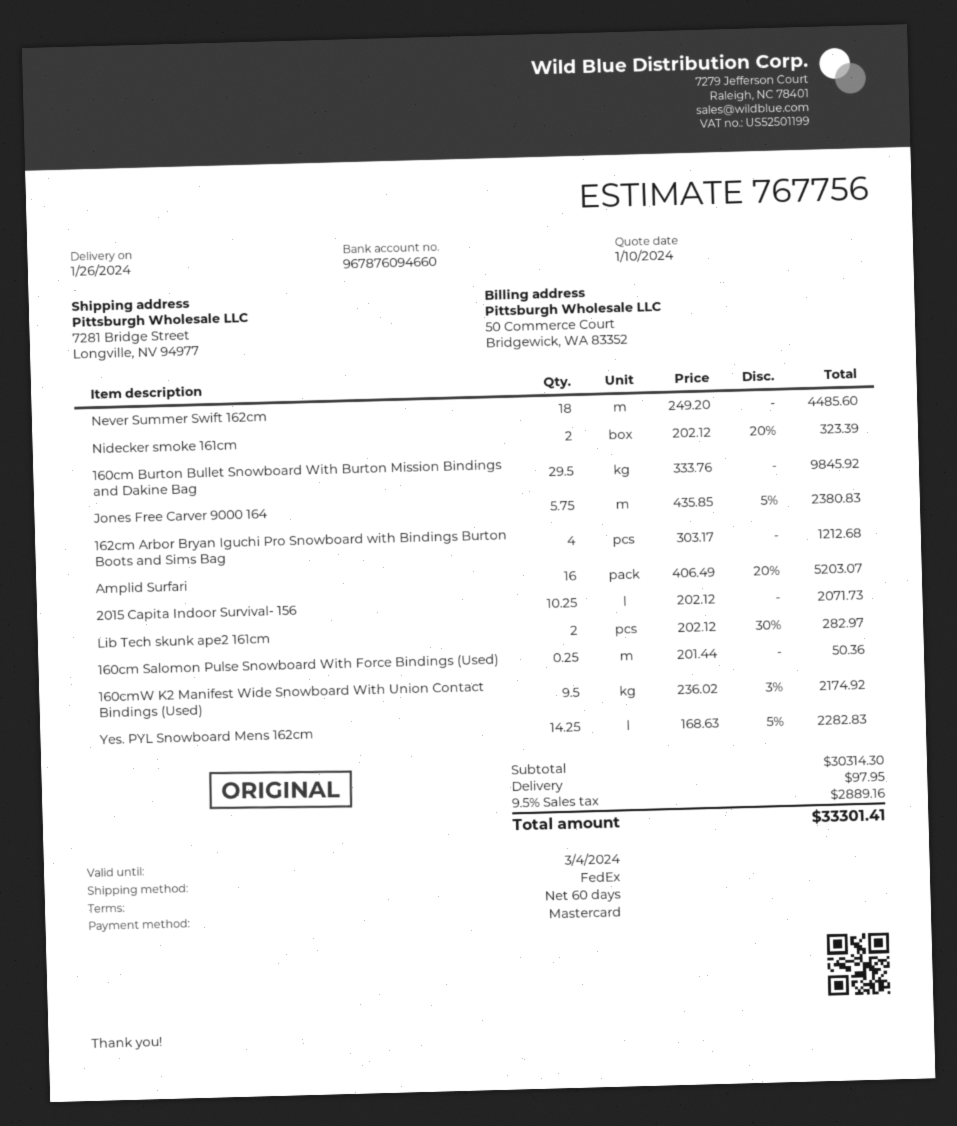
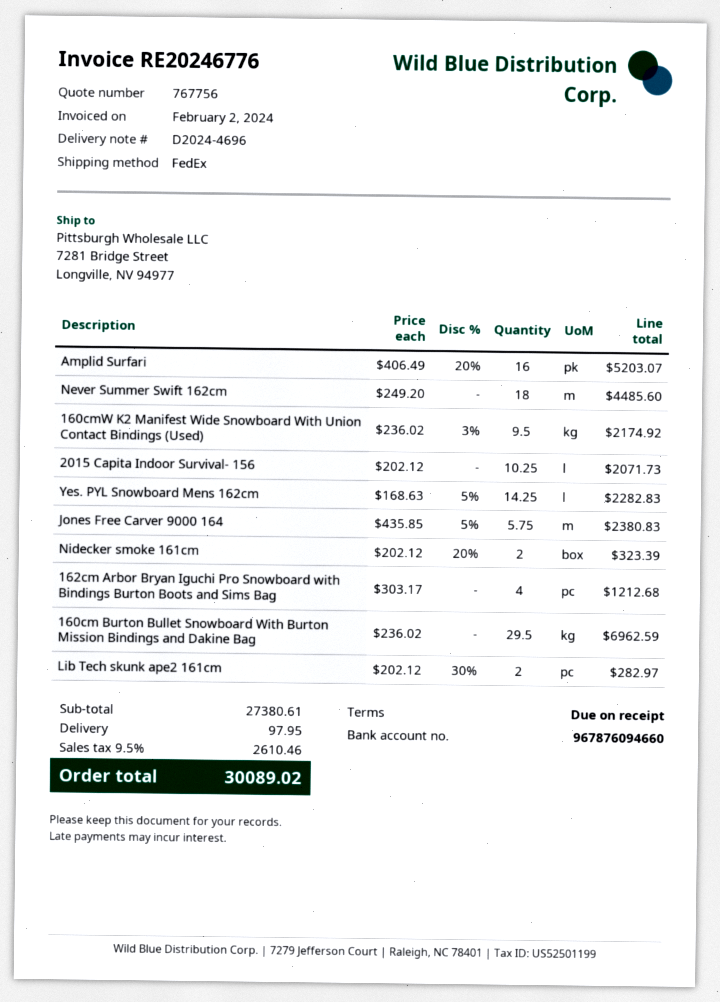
payment terms: 60 days -> on receipt
160cm Burton Bullet Snowboard With Burton Mission Bindings and Dakine Bag: 29.5 x 333.76 = 9845.92 -> 29.5 x 236.02 = 6962.59
160cm Salomon Pulse Snowboard With Force Bindings (Used): 0.25 x 201.44 = 50.36 -> none
subtotal: 30314.30 -> 27380.61
tax: 9.5% = 2889.16 -> 9.5% = 2610.46
total: 33301.41 -> 30089.02

